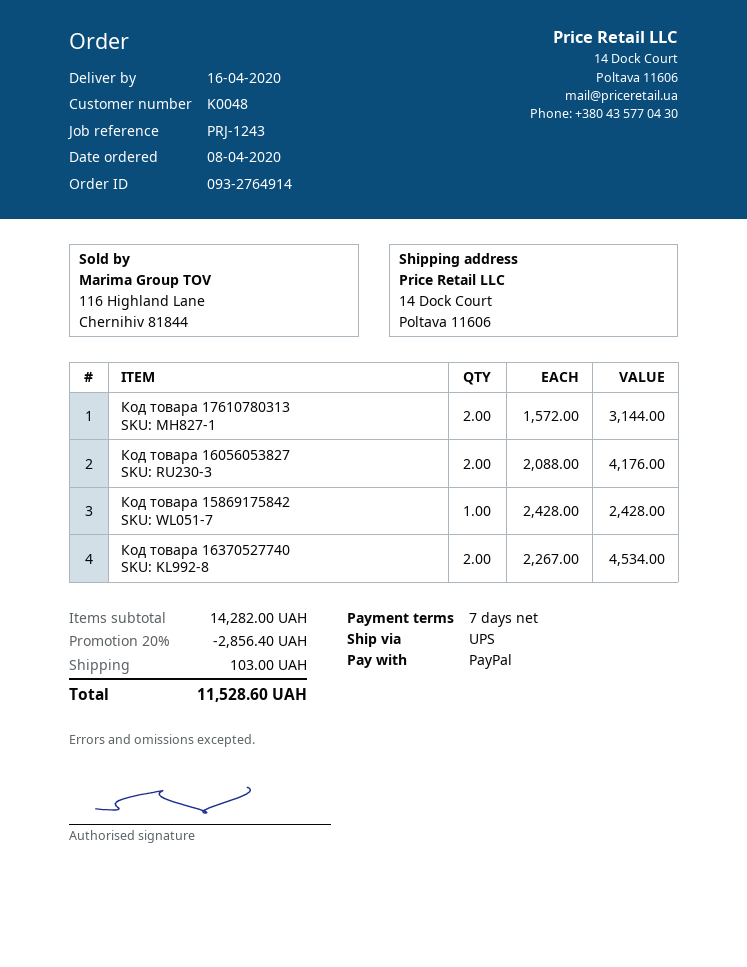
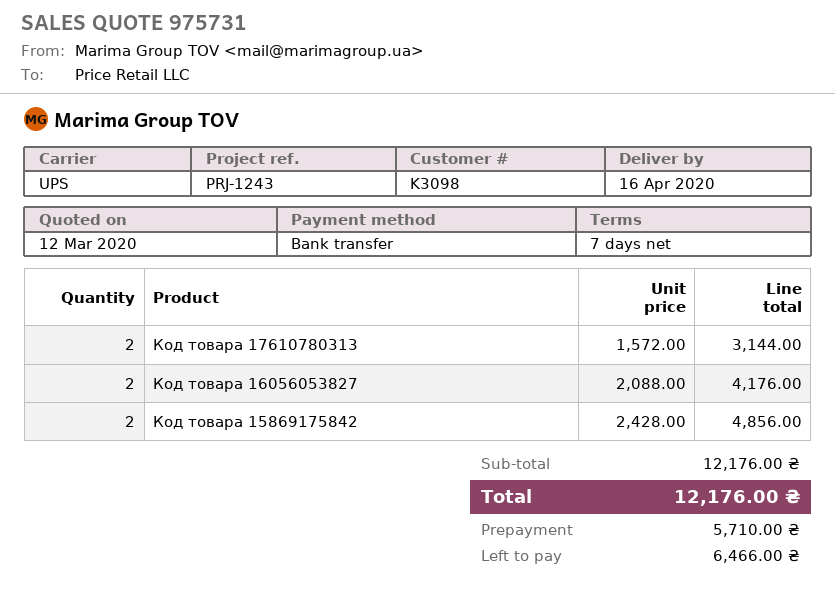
customer number: K0048 -> K3098
payment method: PayPal -> bank transfer
Код товара 15869175842: 1 x 2428.00 = 2428.00 -> 2 x 2428.00 = 4856.00
Код товара 16370527740: 2 x 2267.00 = 4534.00 -> none
subtotal: 14282.00 -> 12176.00
discount: 20% = 2856.40 -> none
shipping: 103.00 -> none
total: 11528.60 -> 12176.00

